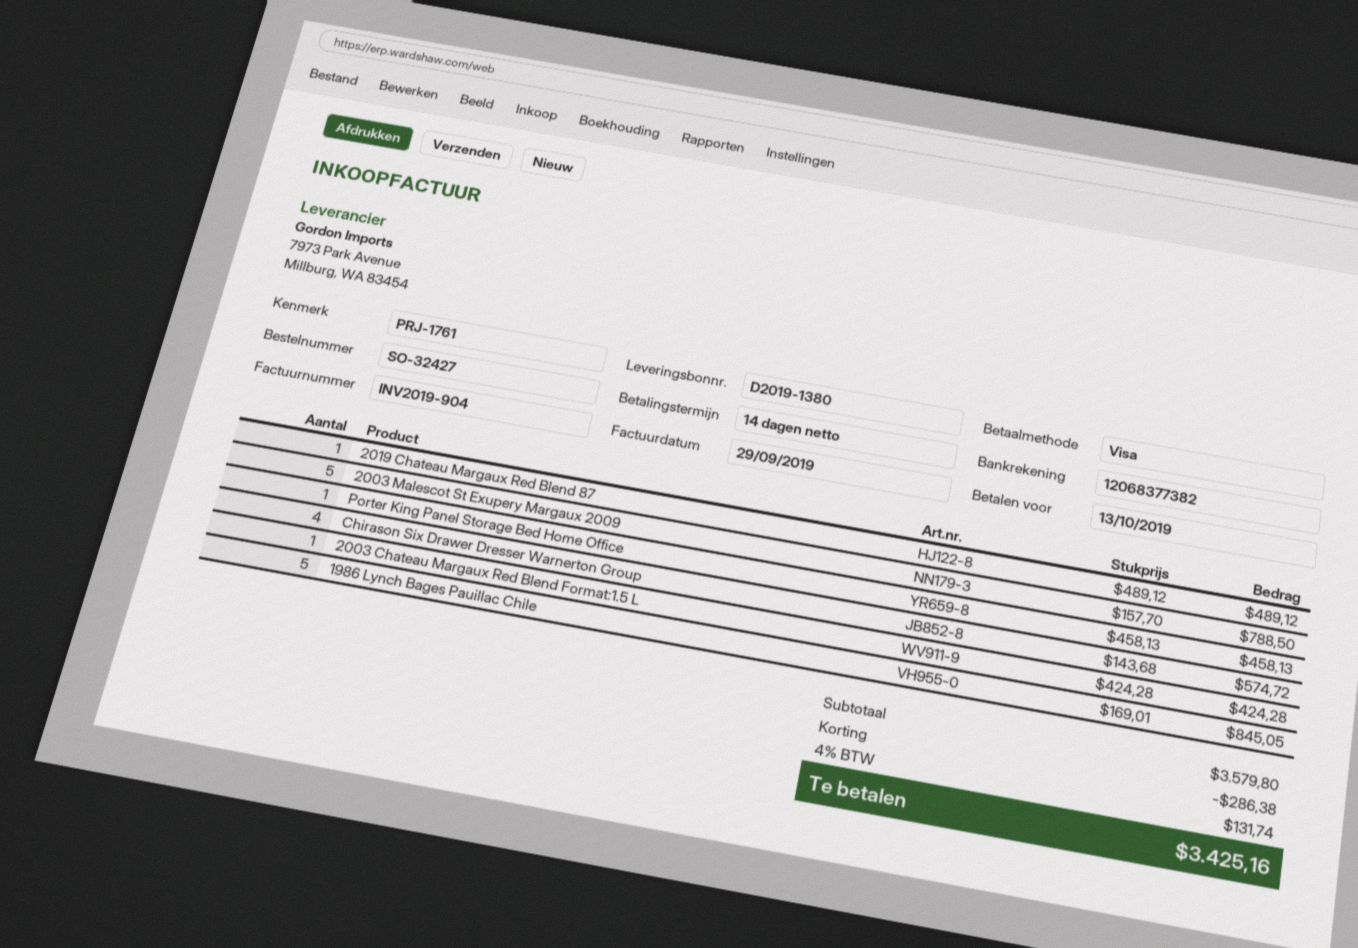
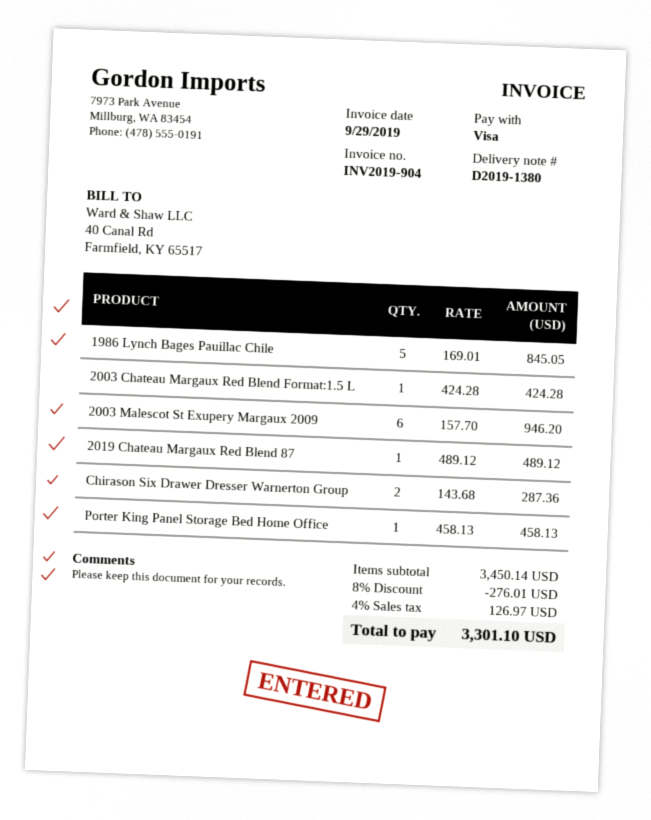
2003 Malescot St Exupery Margaux 2009: 5 x 157.70 = 788.50 -> 6 x 157.70 = 946.20
Chirason Six Drawer Dresser Warnerton Group: 4 x 143.68 = 574.72 -> 2 x 143.68 = 287.36
subtotal: 3579.80 -> 3450.14
discount: 286.38 -> 276.01
tax: 4% = 131.74 -> 4% = 126.97
total: 3425.16 -> 3301.10

